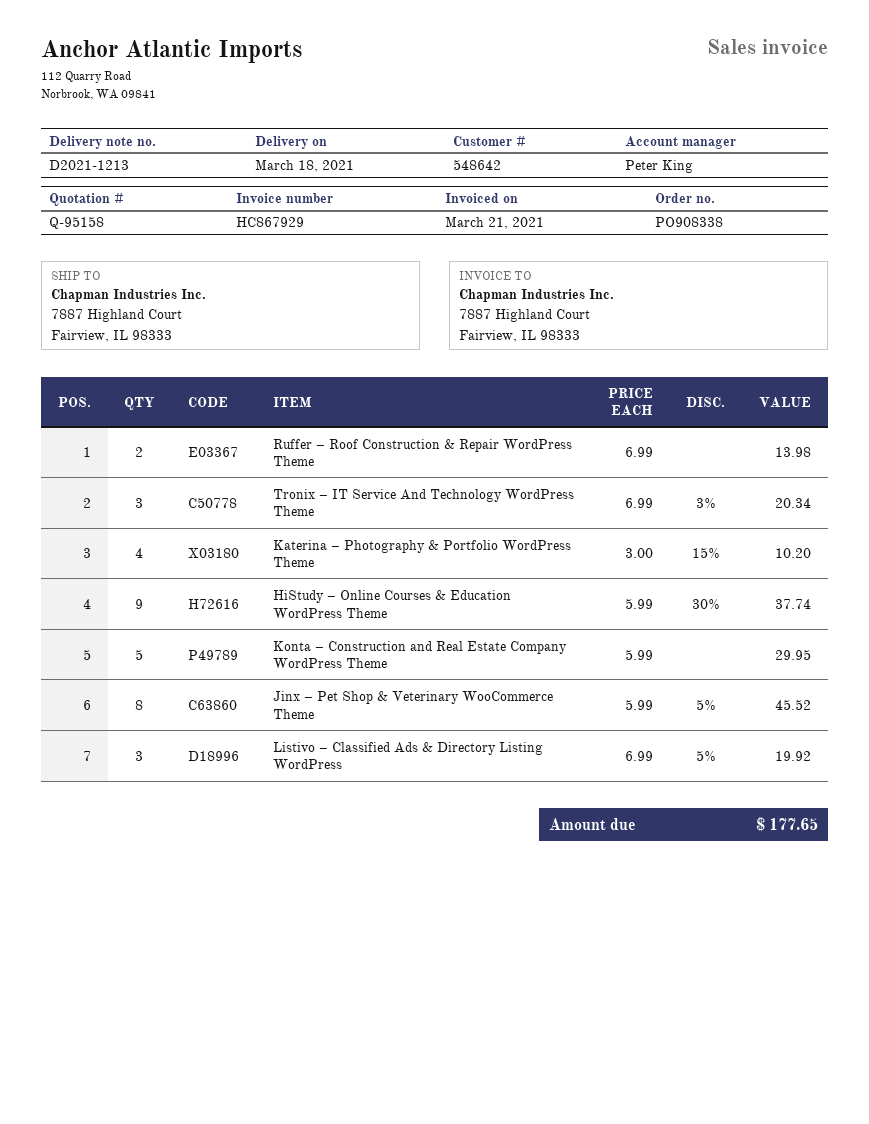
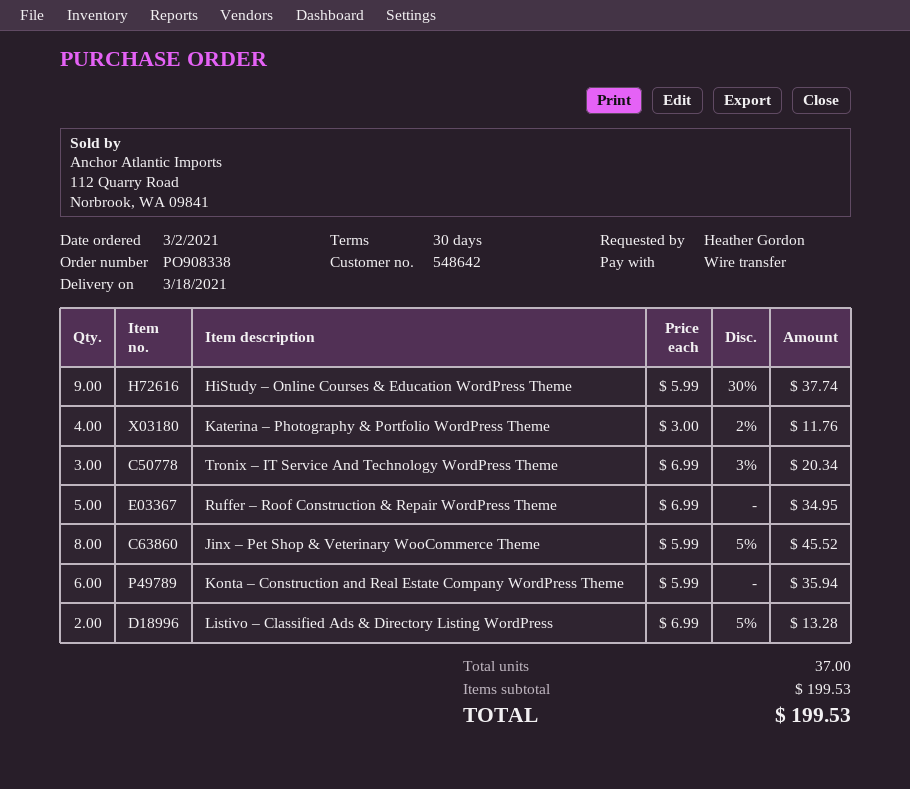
Ruffer – Roof Construction & Repair WordPress Theme: 2 x 6.99 = 13.98 -> 5 x 6.99 = 34.95
Katerina – Photography & Portfolio WordPress Theme: 4 x 3.00 - 15% = 10.20 -> 4 x 3.00 - 2% = 11.76
Konta – Construction and Real Estate Company WordPress Theme: 5 x 5.99 = 29.95 -> 6 x 5.99 = 35.94
Listivo – Classified Ads & Directory Listing WordPress: 3 x 6.99 - 5% = 19.92 -> 2 x 6.99 - 5% = 13.28
total: 177.65 -> 199.53

